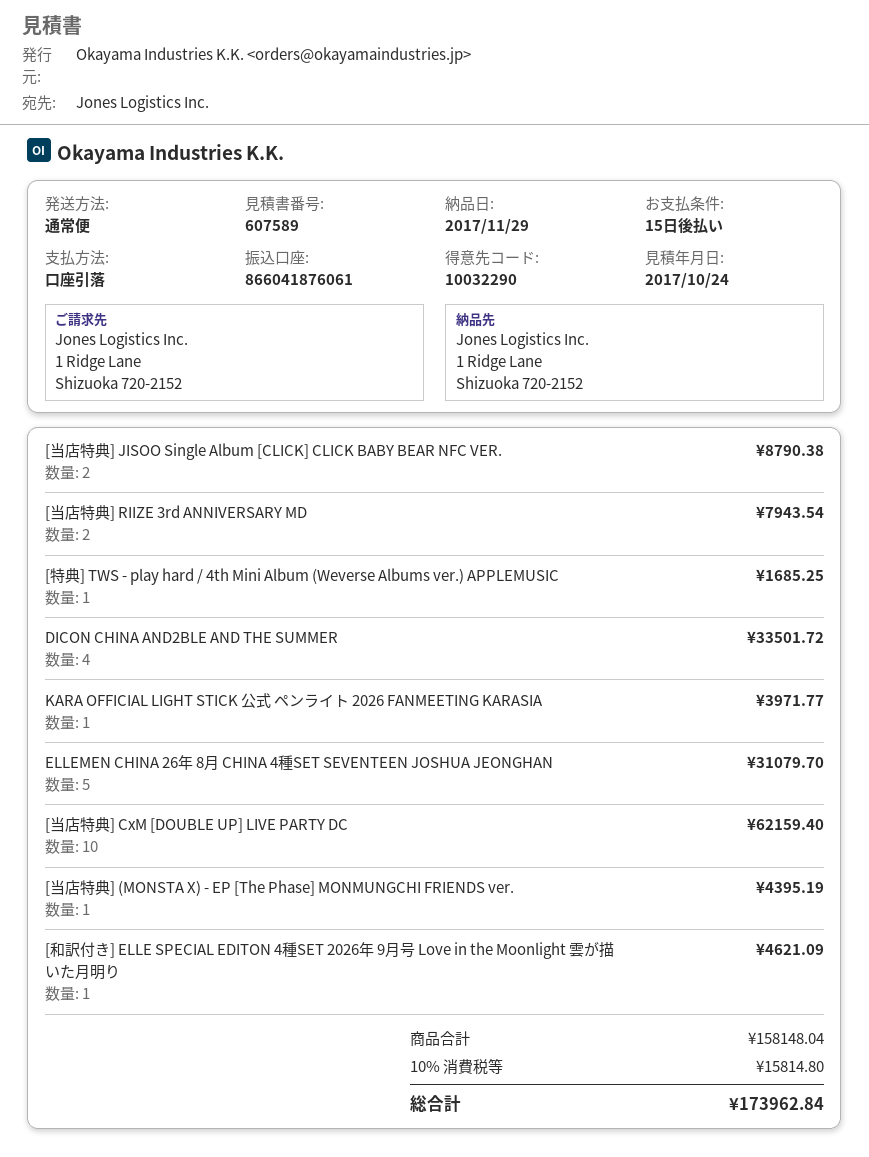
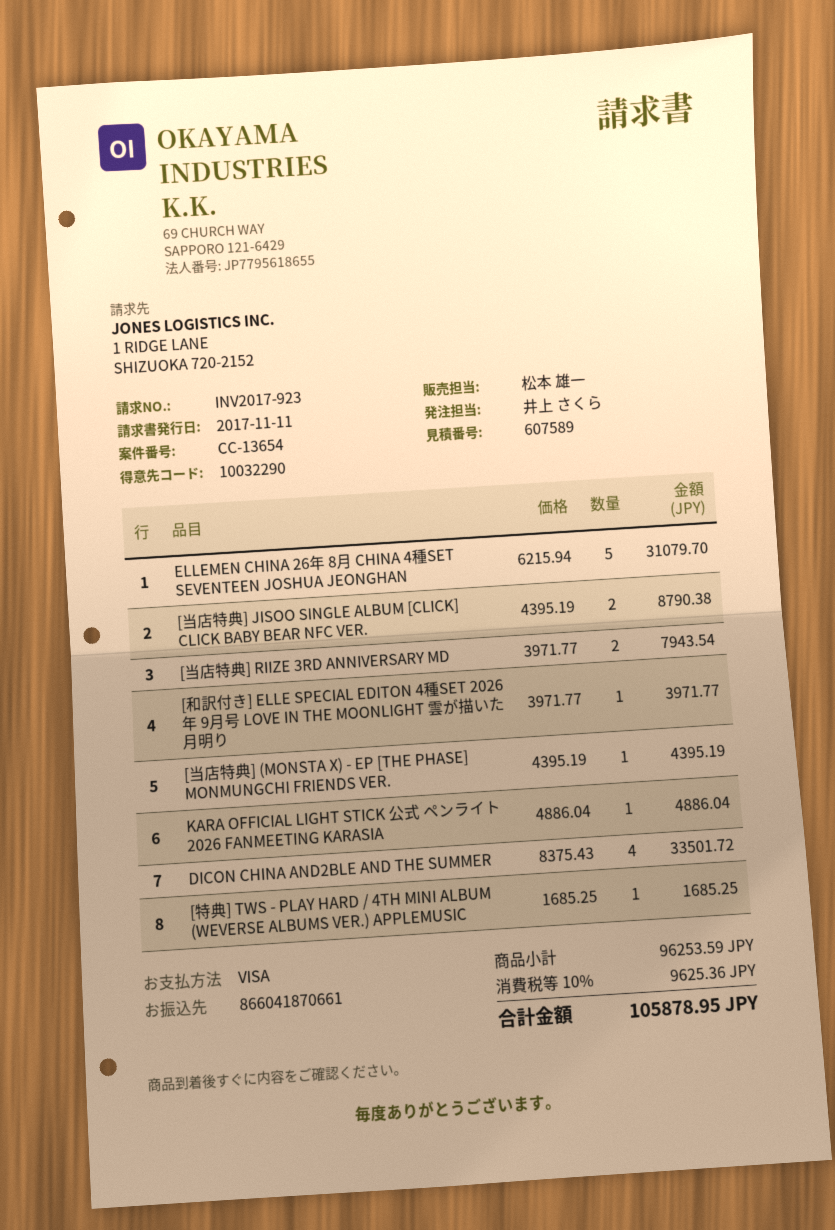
payment method: direct debit -> Visa
bank account: 866041876061 -> 866041870661
KARA OFFICIAL LIGHT STICK 公式 ペンライト 2026 FANMEETING KARASIA: 1 for 3971.77 -> 1 for 4886.04
[当店特典] CxM [DOUBLE UP] LIVE PARTY DC: 10 for 62159.40 -> none
[和訳付き] ELLE SPECIAL EDITON 4種SET 2026年 9月号 Love in the Moonlight 雲が描いた月明り: 1 for 4621.09 -> 1 for 3971.77
subtotal: 158148.04 -> 96253.59
tax: 10% = 15814.80 -> 10% = 9625.36
total: 173962.84 -> 105878.95

